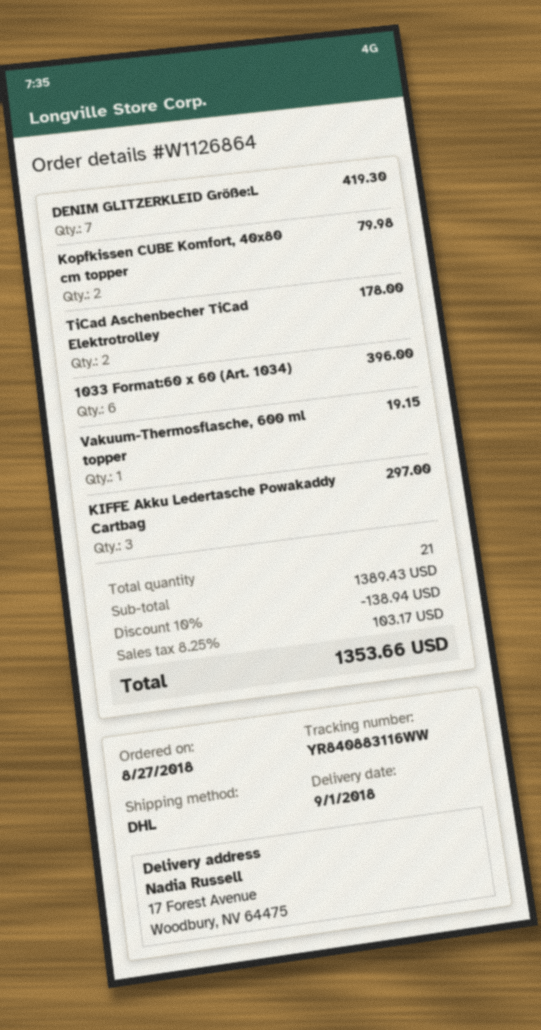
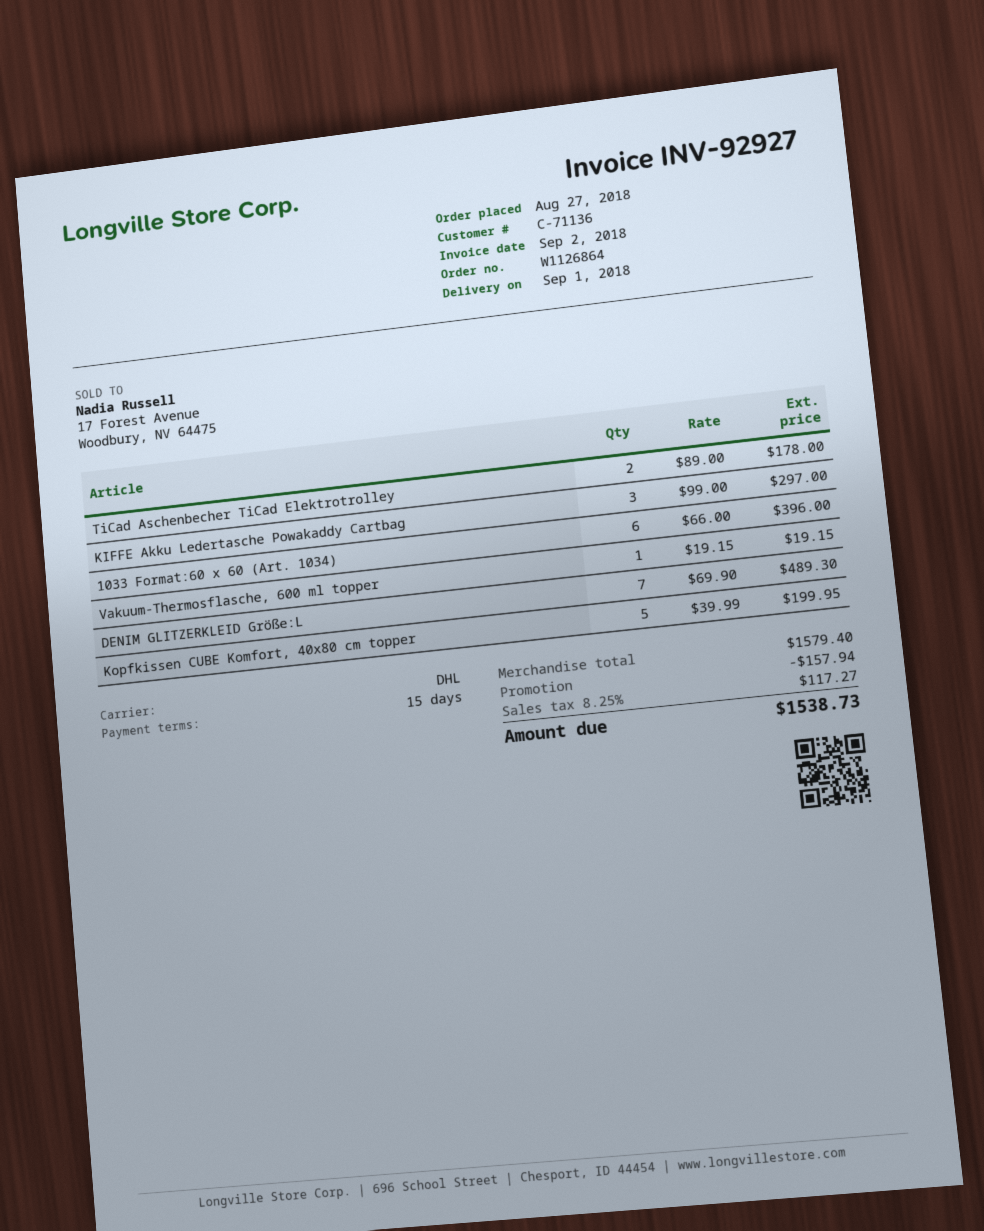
DENIM GLITZERKLEID Größe:L: 7 for 419.30 -> 7 for 489.30
Kopfkissen CUBE Komfort, 40x80 cm topper: 2 for 79.98 -> 5 for 199.95
subtotal: 1389.43 -> 1579.40
discount: 138.94 -> 157.94
tax: 8.25% = 103.17 -> 8.25% = 117.27
total: 1353.66 -> 1538.73

